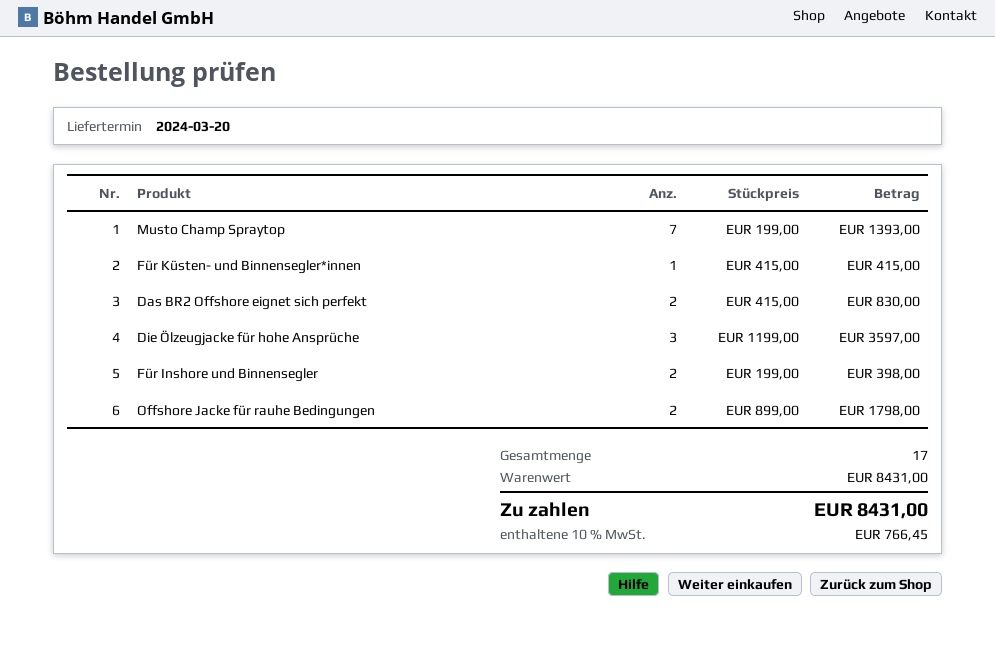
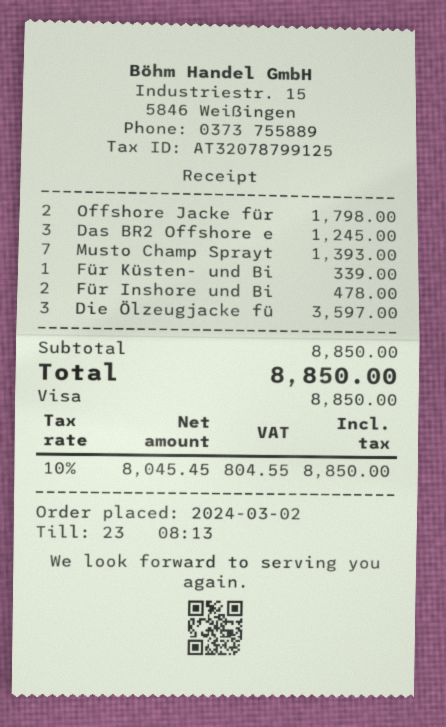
Für Küsten- und Binnensegler*innen: 1 for 415.00 -> 1 for 339.00
Das BR2 Offshore eignet sich perfekt: 2 for 830.00 -> 3 for 1245.00
Für Inshore und Binnensegler: 2 for 398.00 -> 2 for 478.00
subtotal: 8431.00 -> 8850.00
tax: 10% = 766.45 -> 10% = 804.55
total: 8431.00 -> 8850.00

